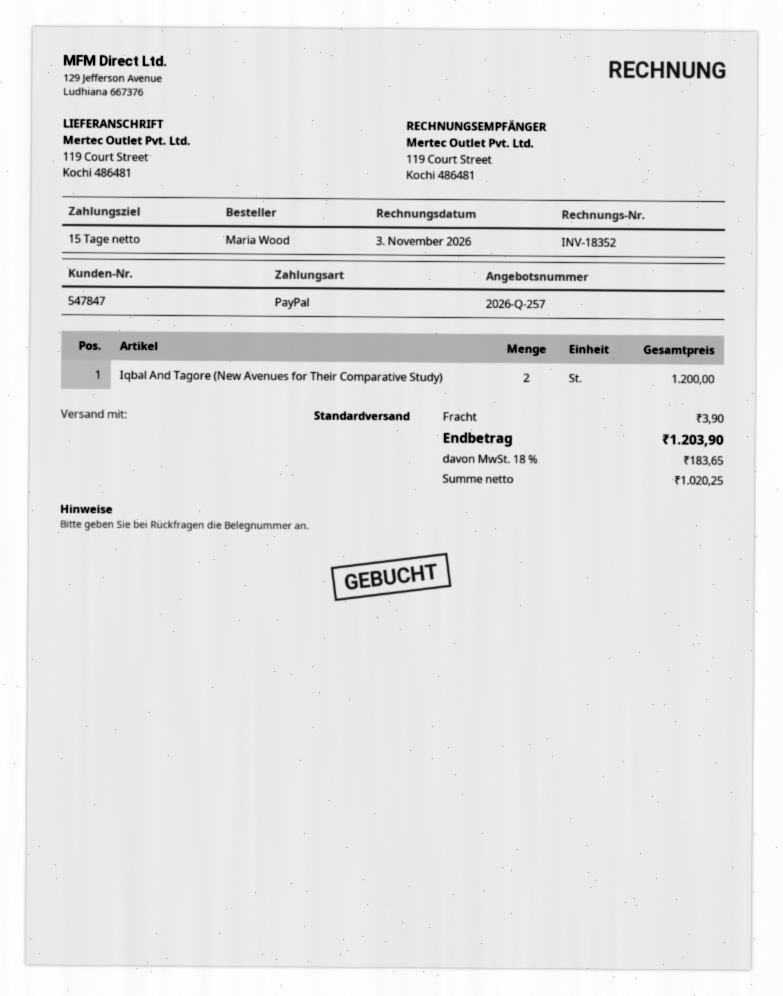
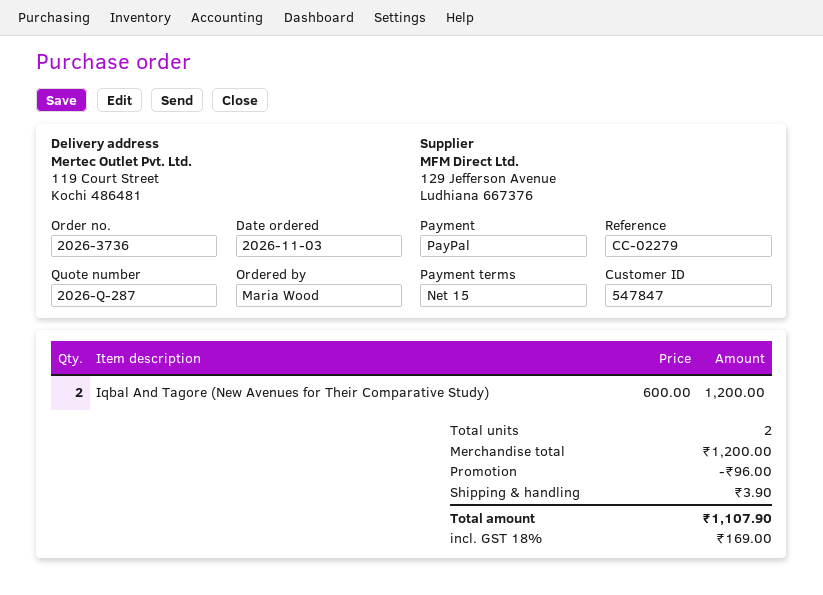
quote number: 2026-Q-257 -> 2026-Q-287
discount: none -> 96.00
tax: 18% = 183.65 -> 18% = 169.00
total: 1203.90 -> 1107.90

